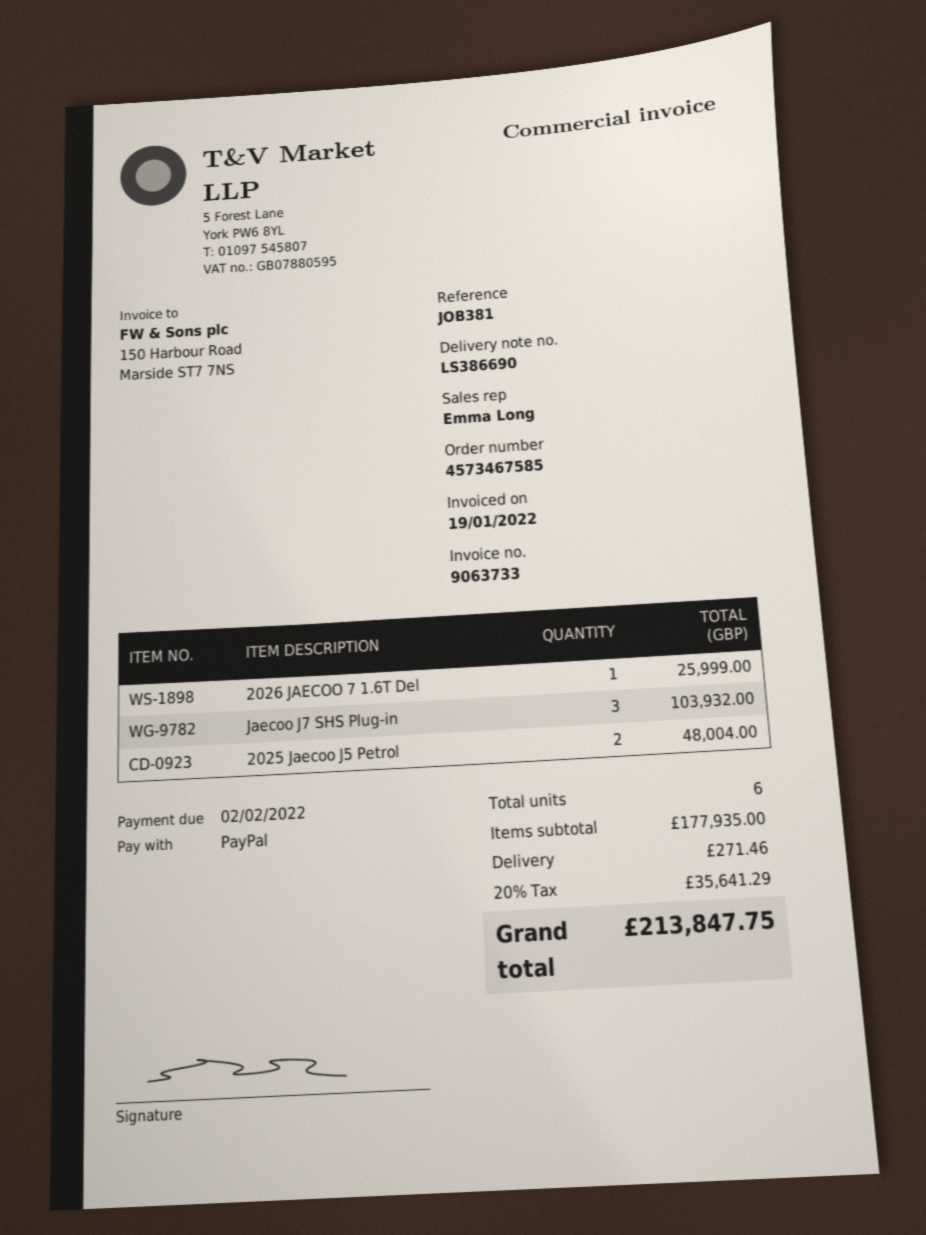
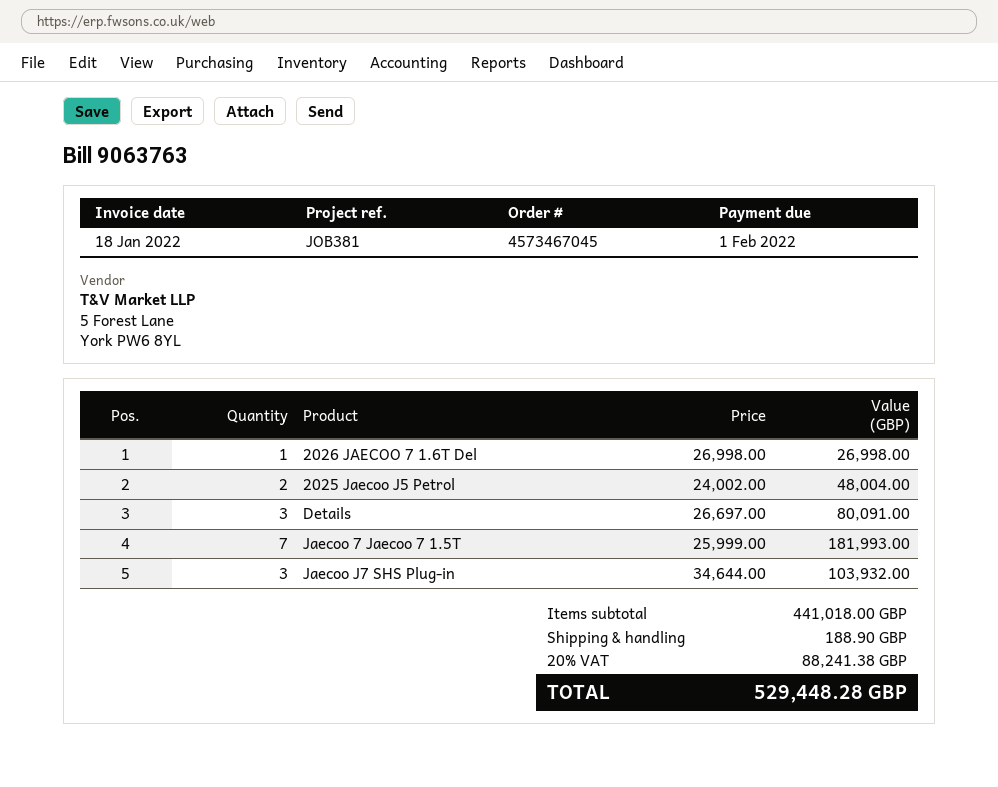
order number: 4573467585 -> 4573467045
invoice number: 9063733 -> 9063763
invoice date: 2022-01-19 -> 2022-01-18
due date: 2022-02-02 -> 2022-02-01
2026 JAECOO 7 1.6T Del: 1 for 25999.00 -> 1 for 26998.00
Details: none -> 3 for 80091.00
Jaecoo 7 Jaecoo 7 1.5T: none -> 7 for 181993.00
subtotal: 177935.00 -> 441018.00
shipping: 271.46 -> 188.90
tax: 20% = 35641.29 -> 20% = 88241.38
total: 213847.75 -> 529448.28

